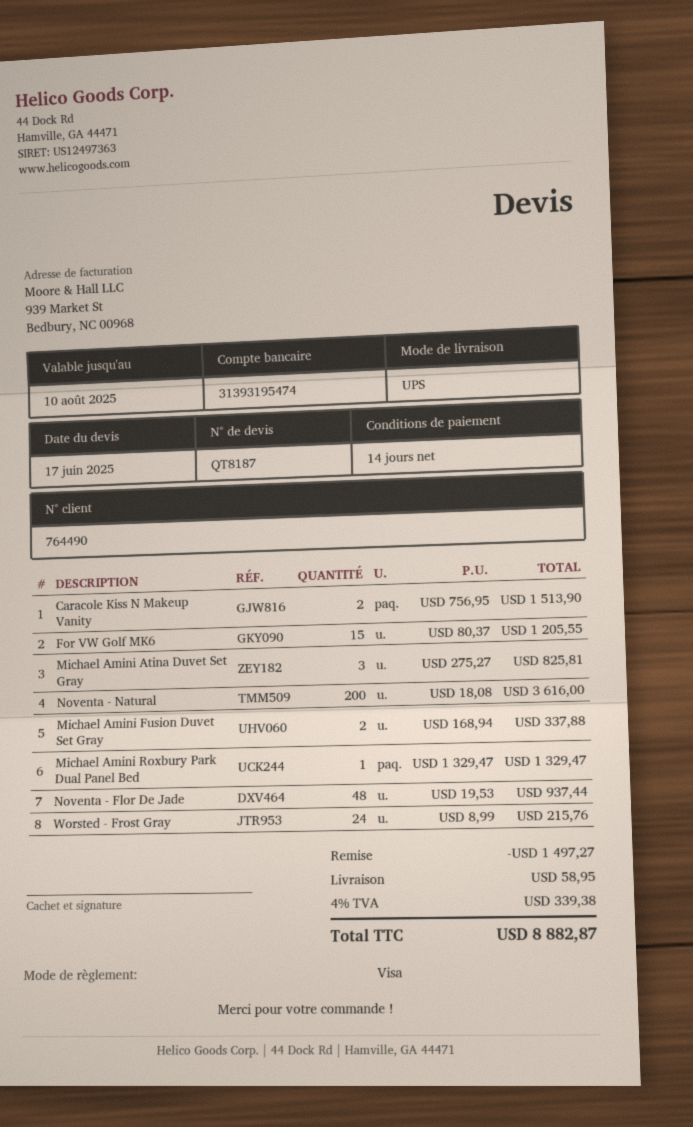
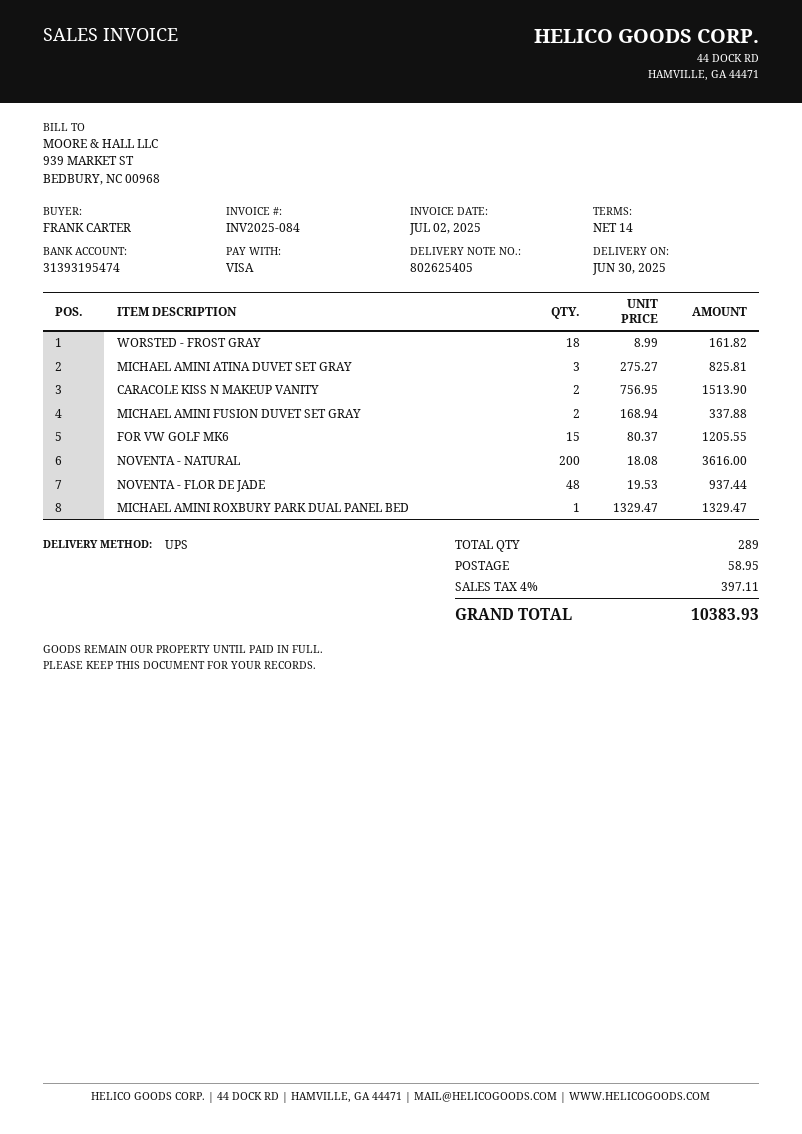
Worsted - Frost Gray: 24 x 8.99 = 215.76 -> 18 x 8.99 = 161.82
discount: 1497.27 -> none
tax: 4% = 339.38 -> 4% = 397.11
total: 8882.87 -> 10383.93

